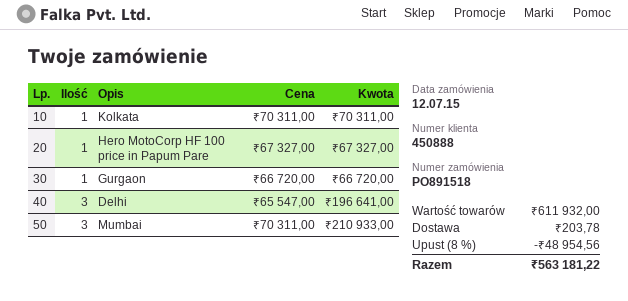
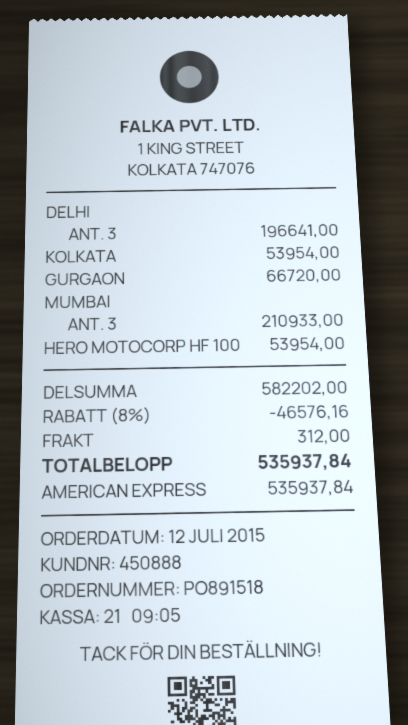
Kolkata: 1 for 70311.00 -> 1 for 53954.00
Hero MotoCorp HF 100 price in Papum Pare: 1 for 67327.00 -> 1 for 53954.00
subtotal: 611932.00 -> 582202.00
discount: 8% = 48954.56 -> 8% = 46576.16
shipping: 203.78 -> 312.00
total: 563181.22 -> 535937.84

